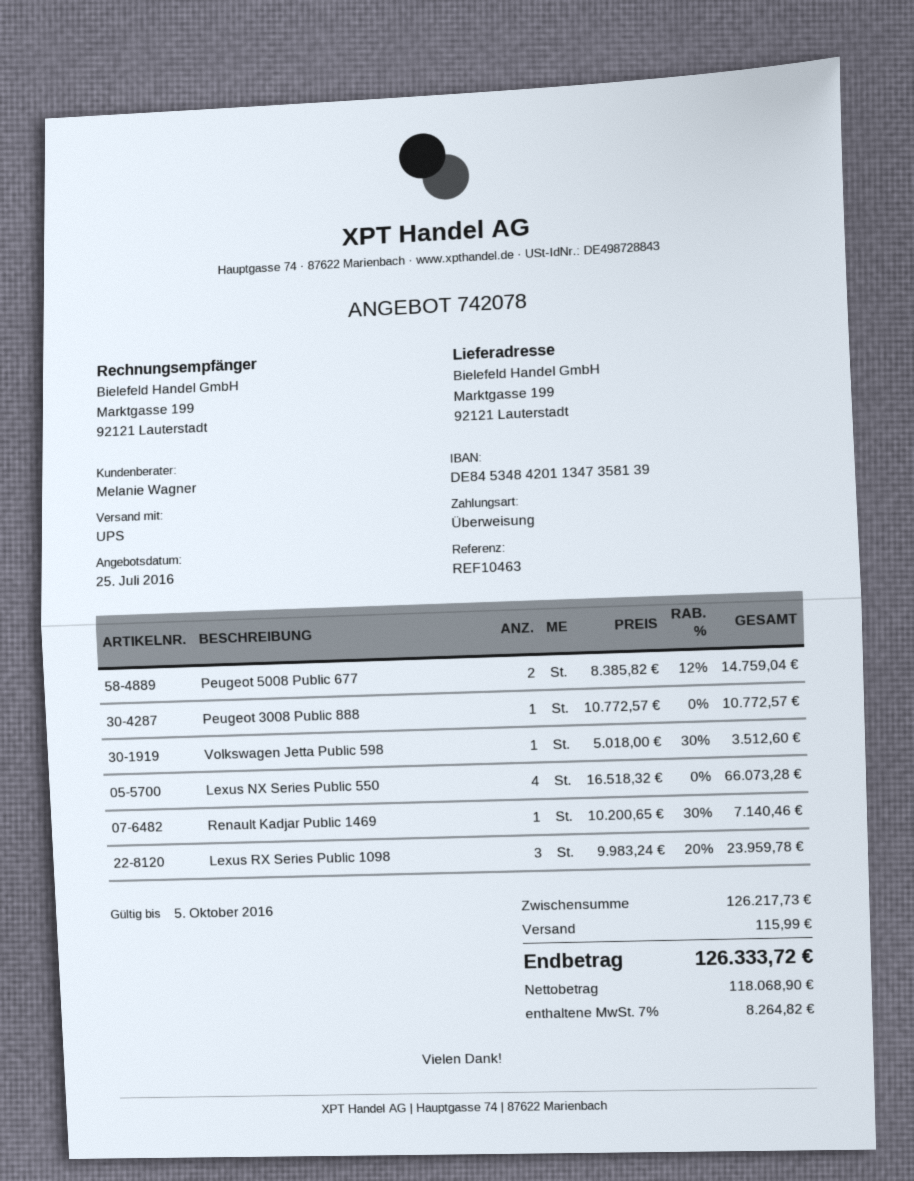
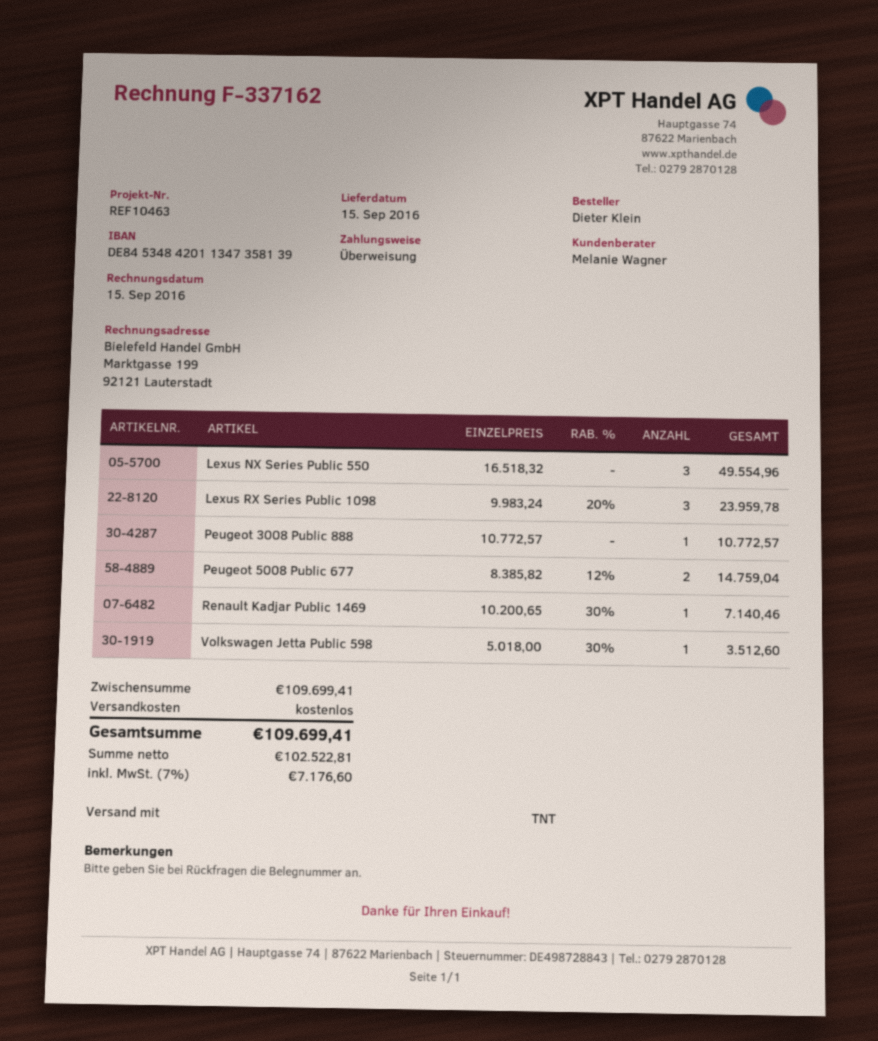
shipping method: UPS -> TNT
Lexus NX Series Public 550: 4 x 16518.32 = 66073.28 -> 3 x 16518.32 = 49554.96
subtotal: 126217.73 -> 109699.41
shipping: 115.99 -> 0.00
net: 118068.90 -> 102522.81
tax: 7% = 8264.82 -> 7% = 7176.60
total: 126333.72 -> 109699.41

